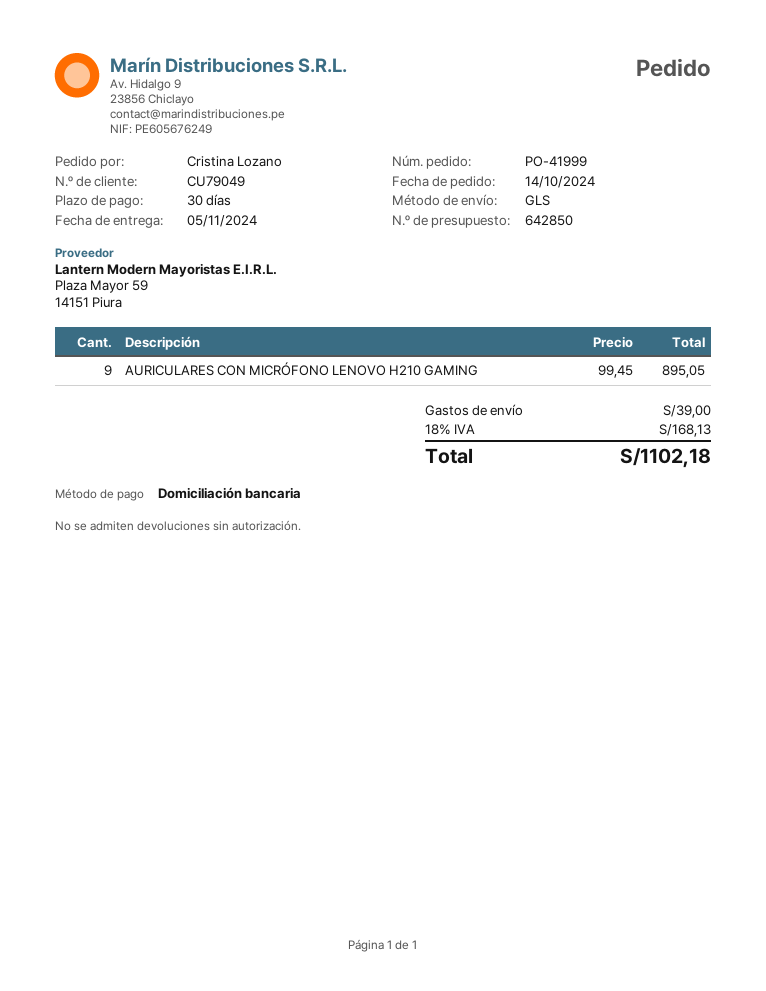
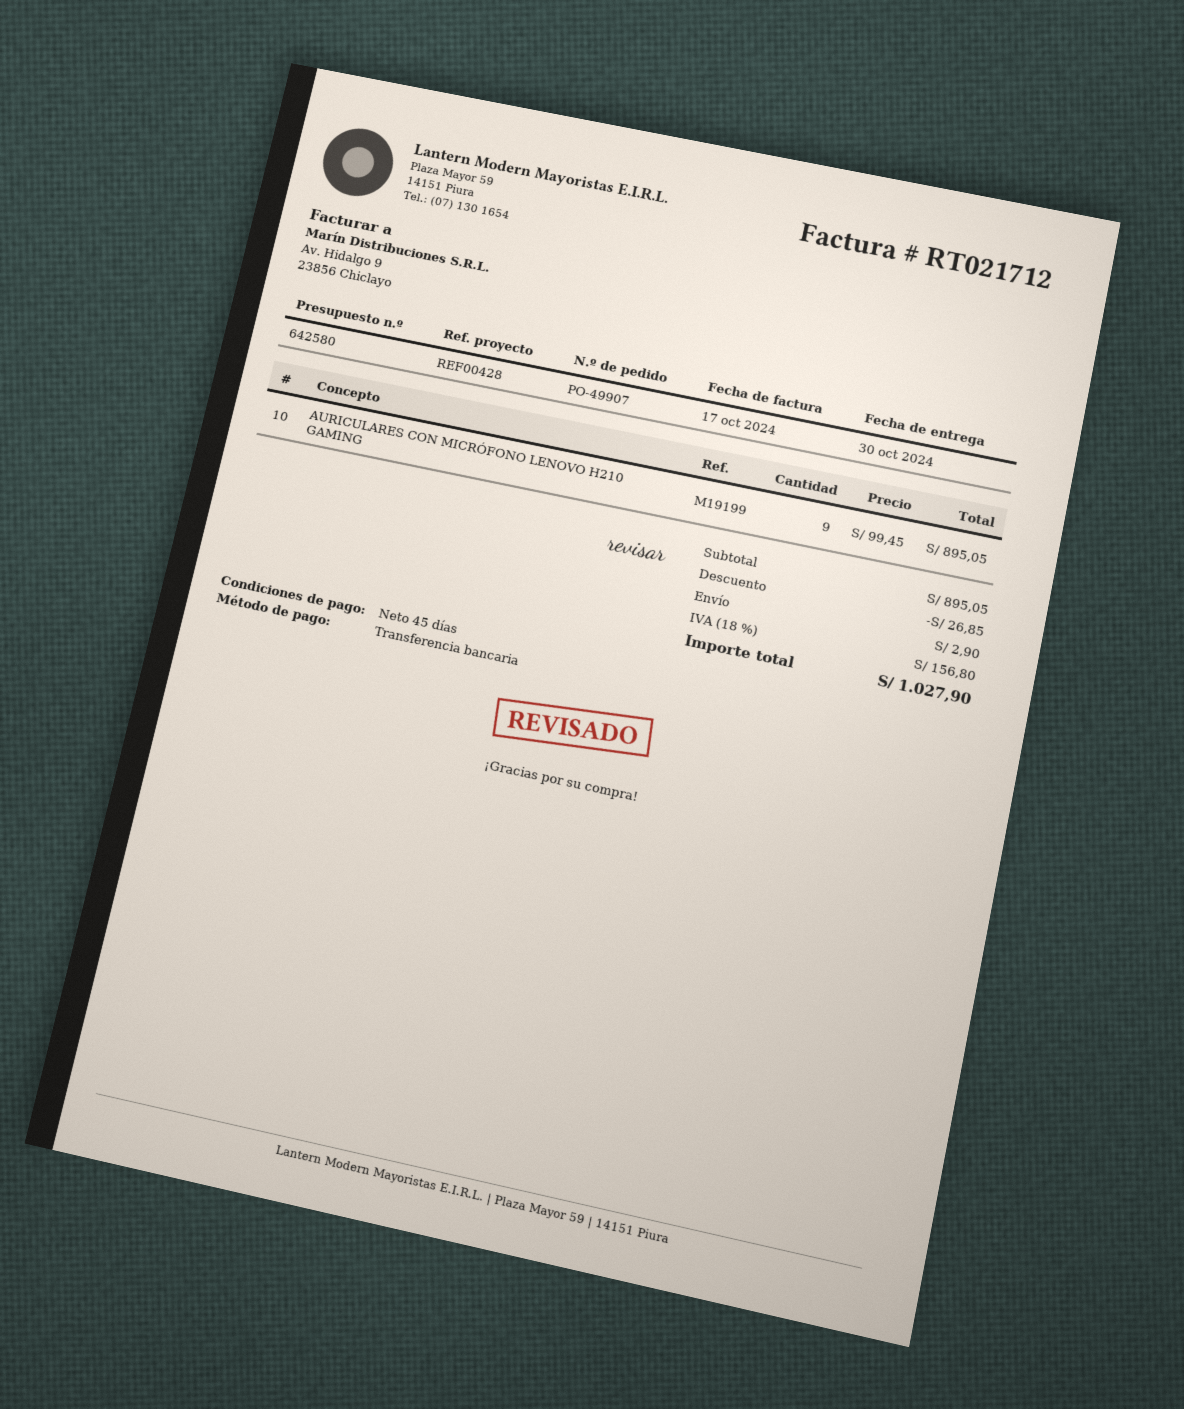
quote number: 642850 -> 642580
order number: PO-41999 -> PO-49907
delivery date: 2024-11-05 -> 2024-10-30
payment terms: 30 days -> 45 days
payment method: direct debit -> bank transfer
discount: none -> 26.85
shipping: 39.00 -> 2.90
tax: 18% = 168.13 -> 18% = 156.80
total: 1102.18 -> 1027.90

